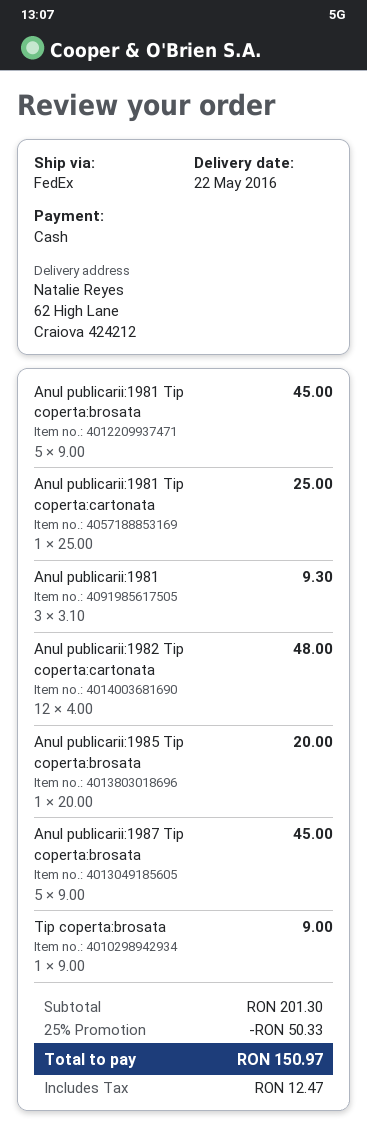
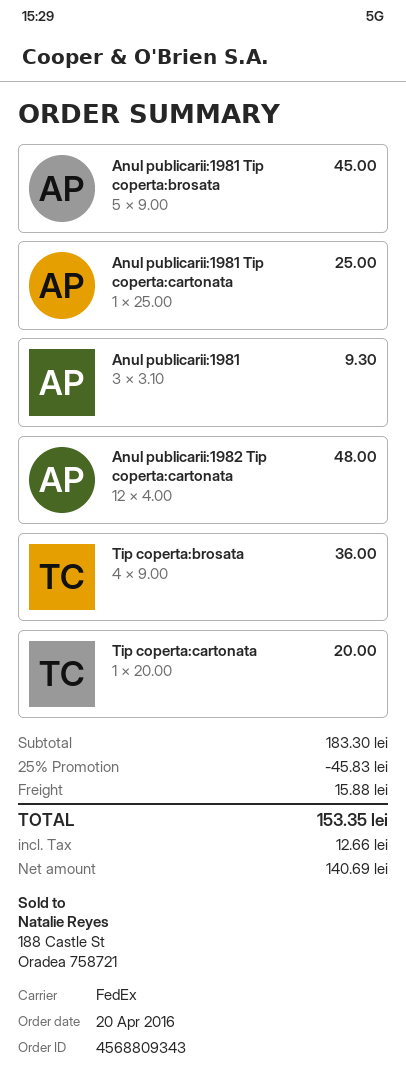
Anul publicarii:1985 Tip coperta:brosata: 1 x 20.00 = 20.00 -> none
Anul publicarii:1987 Tip coperta:brosata: 5 x 9.00 = 45.00 -> none
Tip coperta:brosata: 1 x 9.00 = 9.00 -> 4 x 9.00 = 36.00
Tip coperta:cartonata: none -> 1 x 20.00 = 20.00
subtotal: 201.30 -> 183.30
discount: 25% = 50.33 -> 25% = 45.83
shipping: none -> 15.88
tax: 12.47 -> 12.66
total: 150.97 -> 153.35

